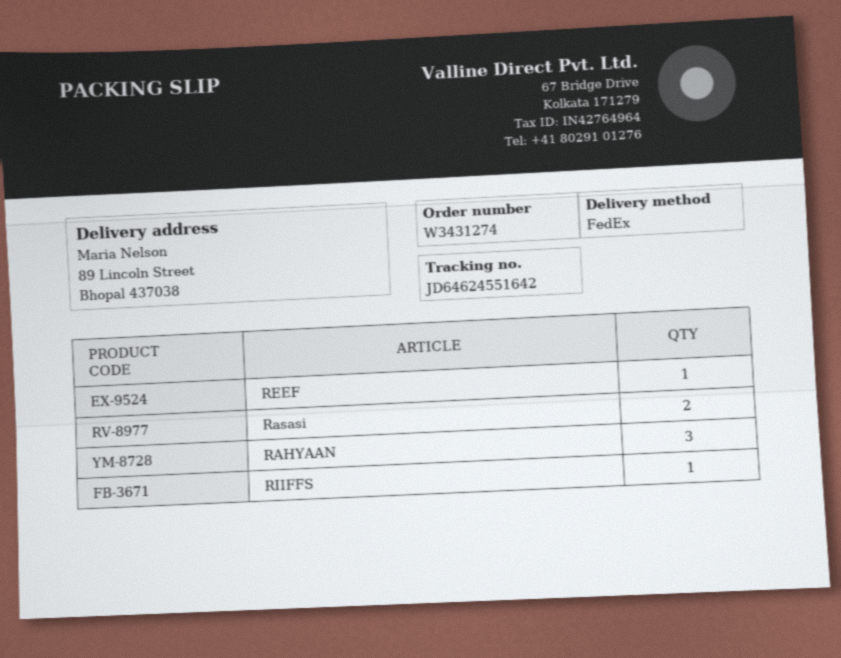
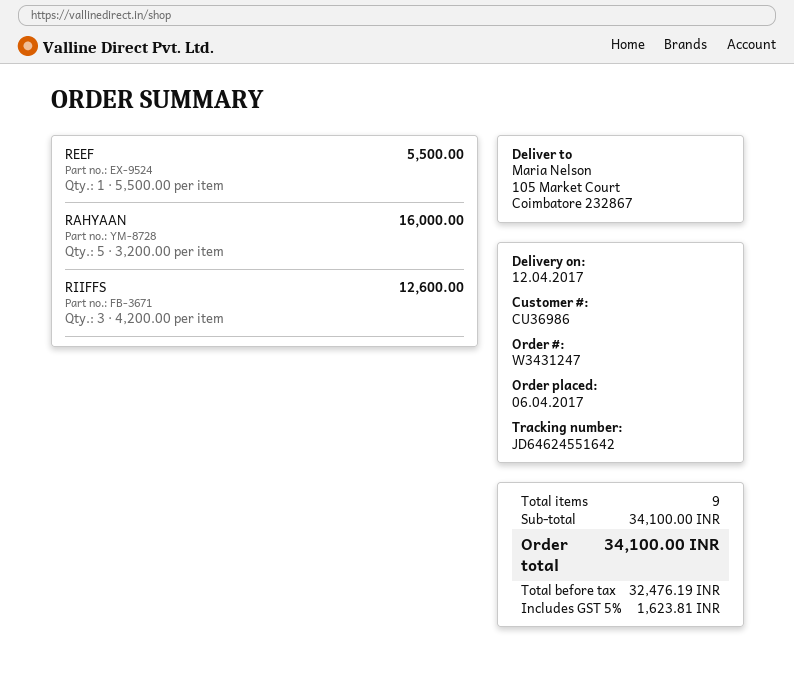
order number: W3431274 -> W3431247
ship to: 89 Lincoln Street, Bhopal 437038 -> 105 Market Court, Coimbatore 232867
Rasasi: 2 -> none
RAHYAAN: 3 -> 5
RIIFFS: 1 -> 3

